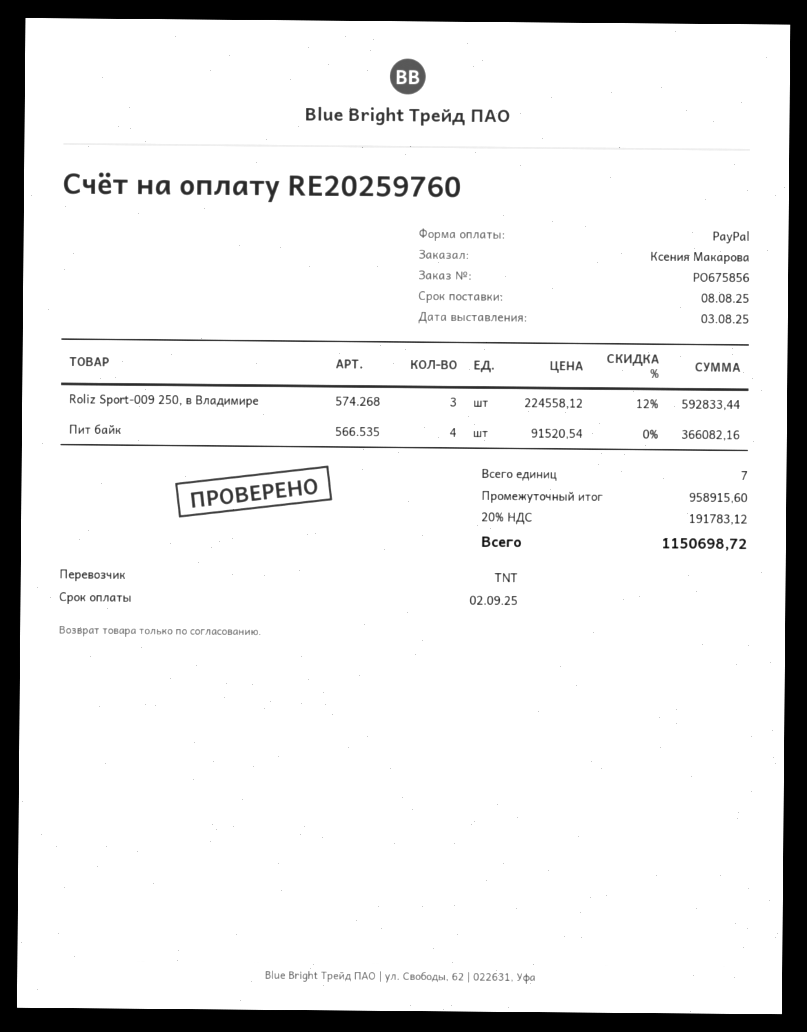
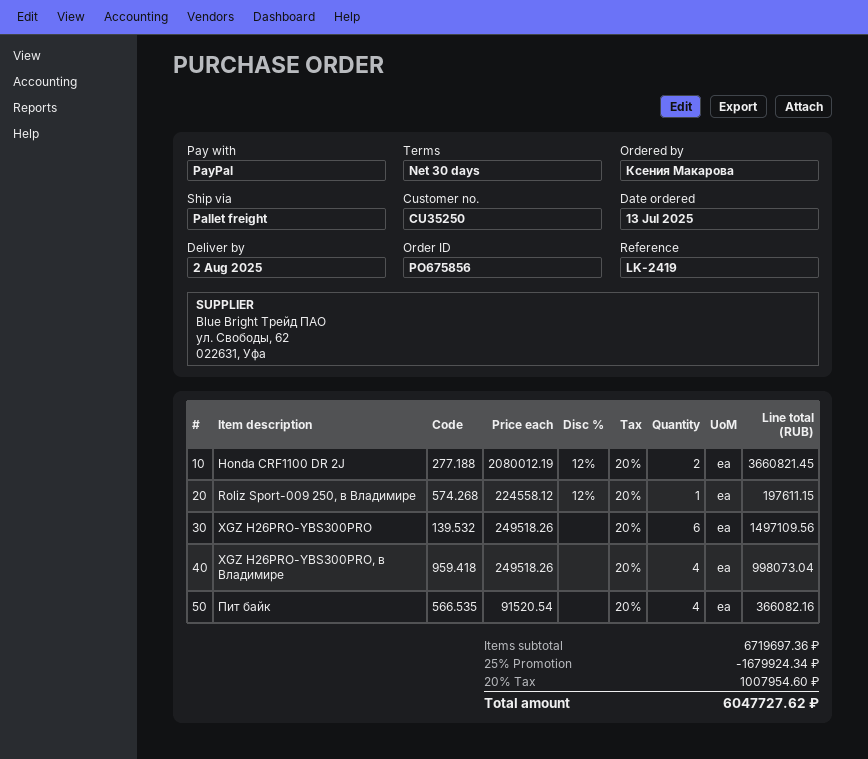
delivery date: 2025-08-08 -> 2025-08-02
shipping method: TNT -> pallet freight
Roliz Sport-009 250, в Владимире: 3 x 224558.12 - 12% = 592833.44 -> 1 x 224558.12 - 12% = 197611.15
Honda CRF1100 DR 2J: none -> 2 x 2080012.19 - 12% = 3660821.45
XGZ H26PRO-YBS300PRO: none -> 6 x 249518.26 = 1497109.56
XGZ H26PRO-YBS300PRO, в Владимире: none -> 4 x 249518.26 = 998073.04
subtotal: 958915.60 -> 6719697.36
discount: none -> 25% = 1679924.34
tax: 20% = 191783.12 -> 20% = 1007954.60
total: 1150698.72 -> 6047727.62

